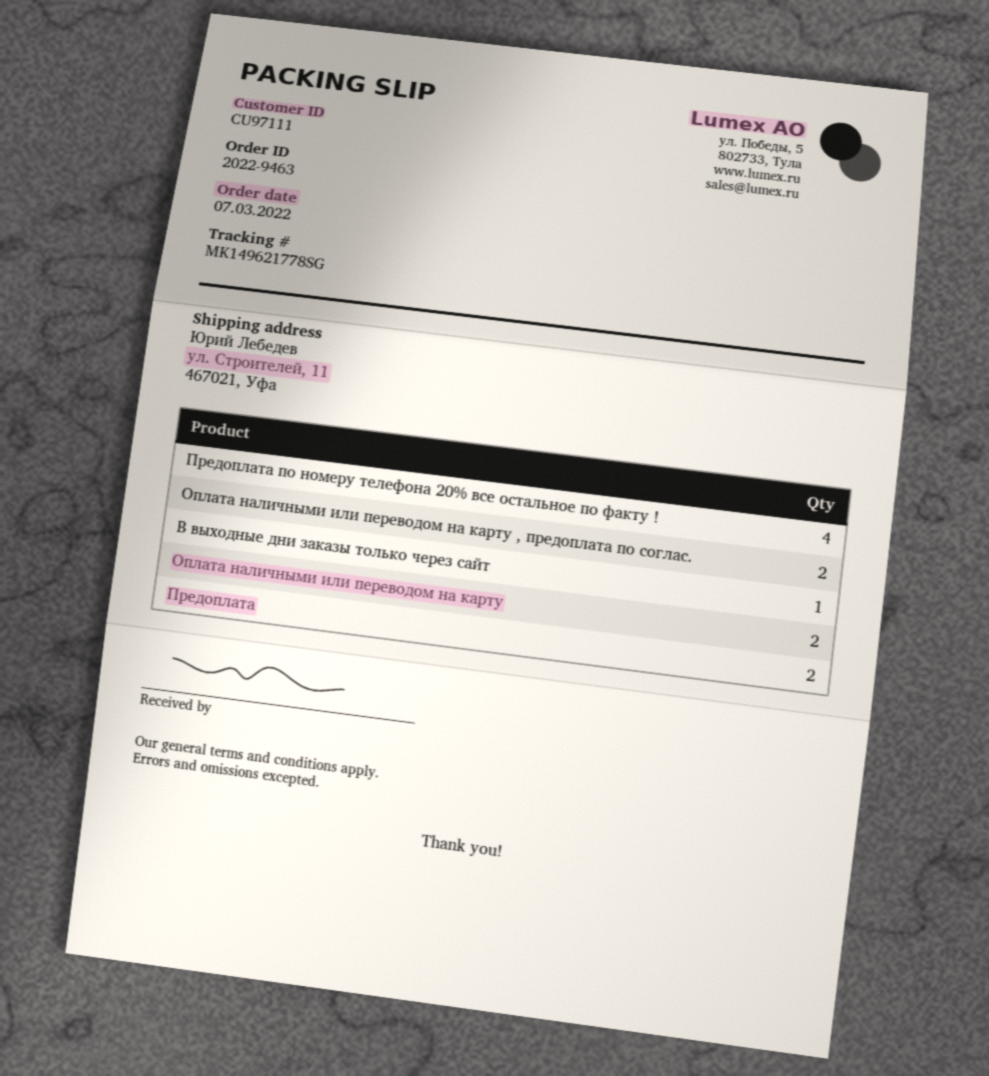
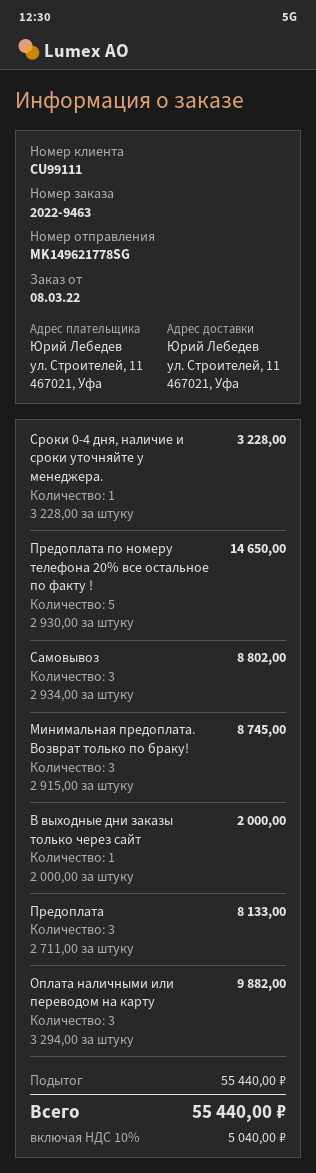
order date: 2022-03-07 -> 2022-03-08
customer number: CU97111 -> CU99111
Предоплата по номеру телефона 20% все остальное по факту !: 4 -> 5
Оплата наличными или переводом на карту , предоплата по соглас.: 2 -> none
Оплата наличными или переводом на карту: 2 -> 3
Предоплата: 2 -> 3
Сроки 0-4 дня, наличие и сроки уточняйте у менеджера.: none -> 1
Самовывоз: none -> 3
Минимальная предоплата. Возврат только по браку!: none -> 3

